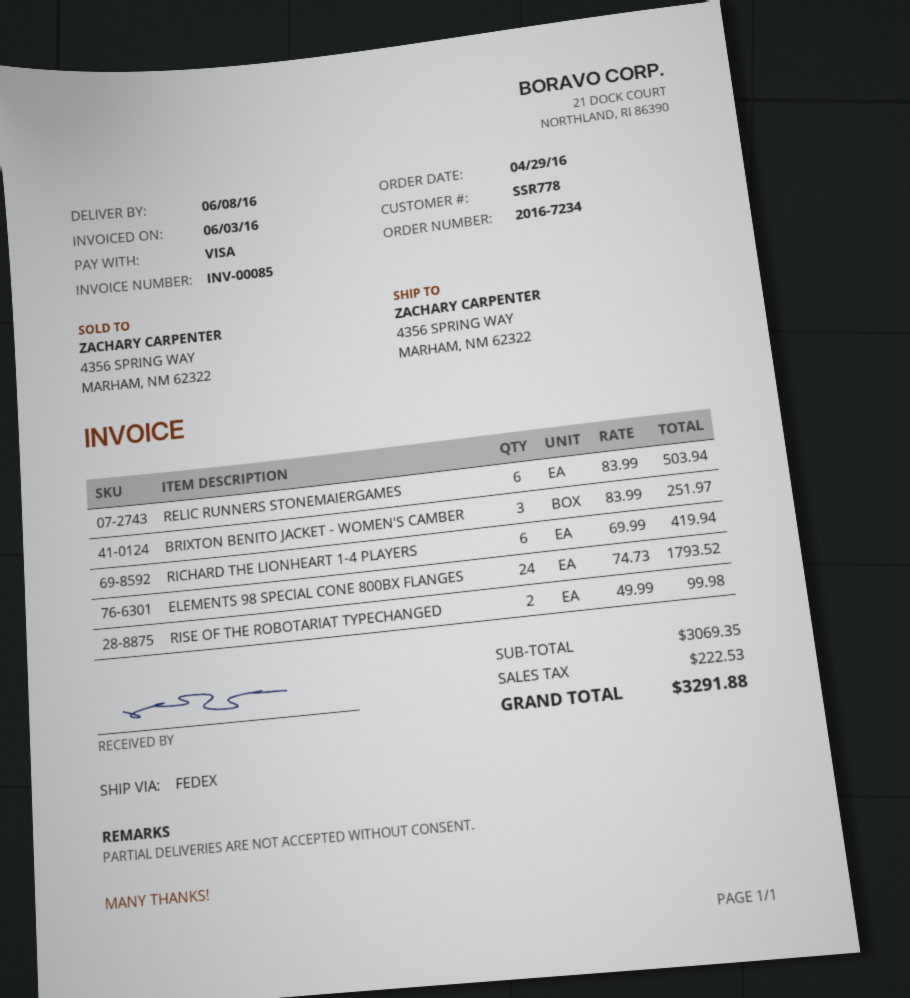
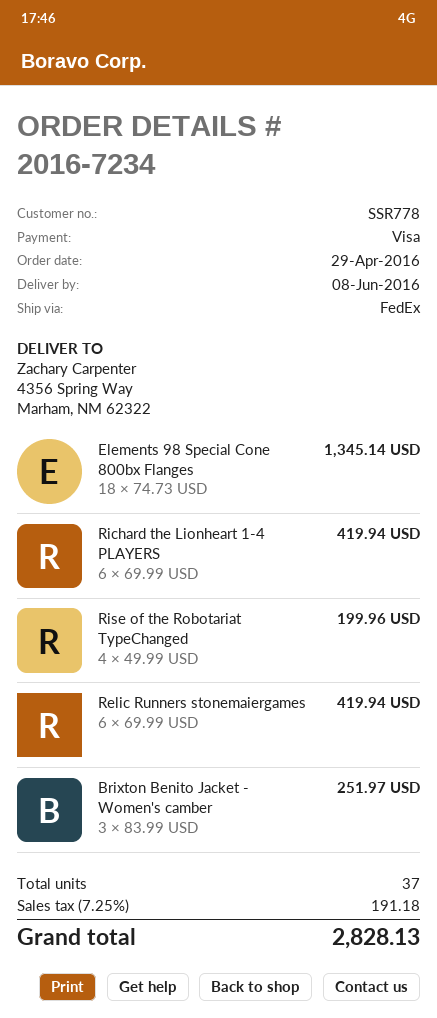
RELIC RUNNERS STONEMAIERGAMES: 6 x 83.99 = 503.94 -> 6 x 69.99 = 419.94
ELEMENTS 98 SPECIAL CONE 800BX FLANGES: 24 x 74.73 = 1793.52 -> 18 x 74.73 = 1345.14
RISE OF THE ROBOTARIAT TYPECHANGED: 2 x 49.99 = 99.98 -> 4 x 49.99 = 199.96
tax: 222.53 -> 191.18
total: 3291.88 -> 2828.13

